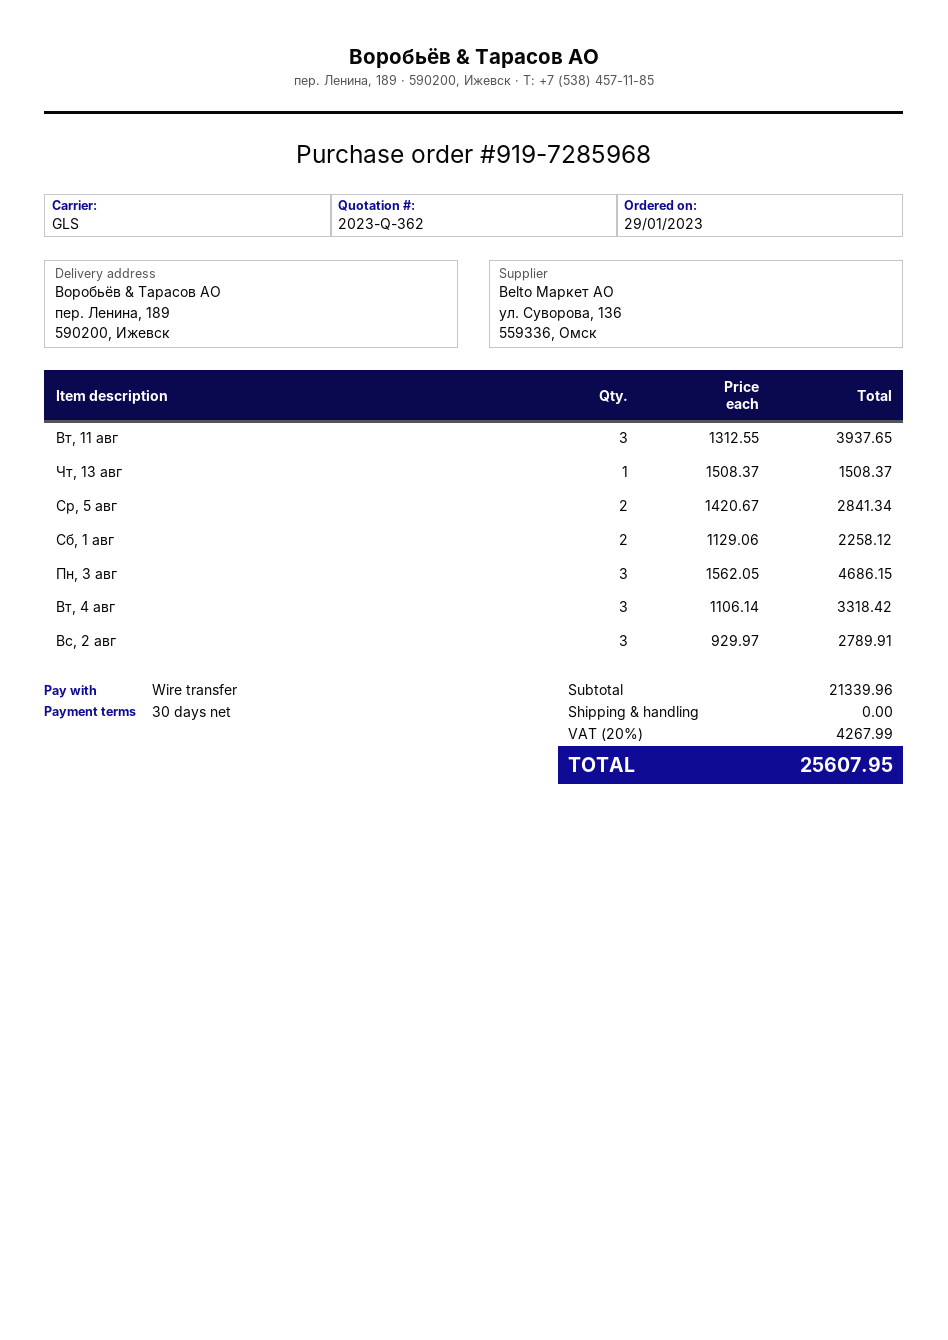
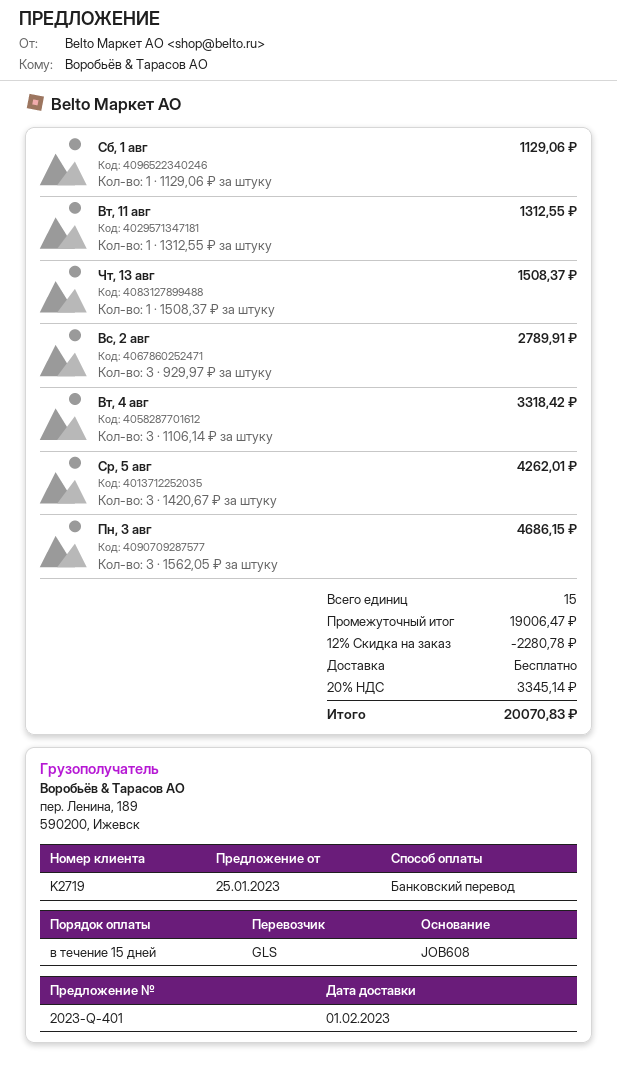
quote number: 2023-Q-362 -> 2023-Q-401
payment terms: 30 days -> 15 days
Вт, 11 авг: 3 x 1312.55 = 3937.65 -> 1 x 1312.55 = 1312.55
Ср, 5 авг: 2 x 1420.67 = 2841.34 -> 3 x 1420.67 = 4262.01
Сб, 1 авг: 2 x 1129.06 = 2258.12 -> 1 x 1129.06 = 1129.06
subtotal: 21339.96 -> 19006.47
discount: none -> 12% = 2280.78
tax: 20% = 4267.99 -> 20% = 3345.14
total: 25607.95 -> 20070.83

